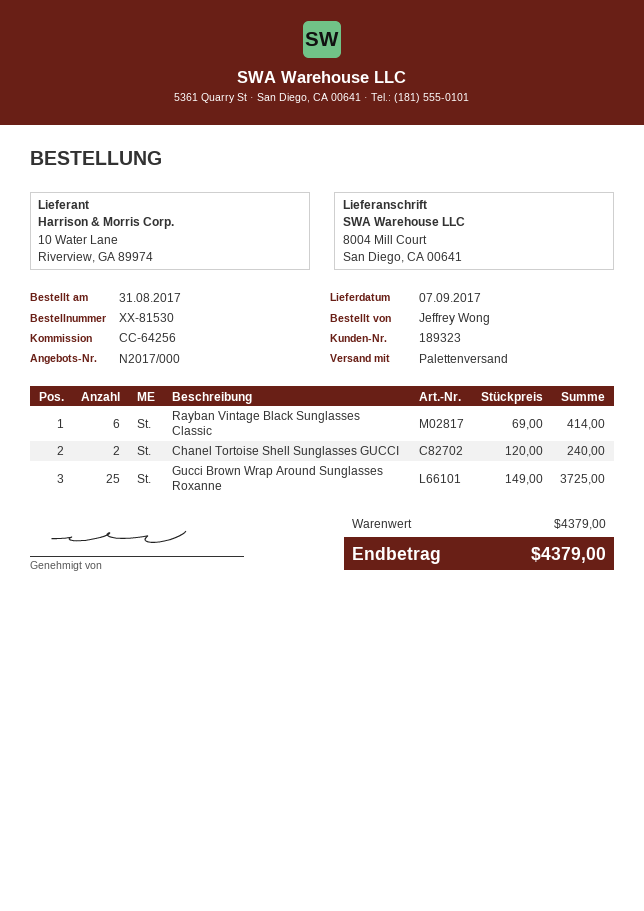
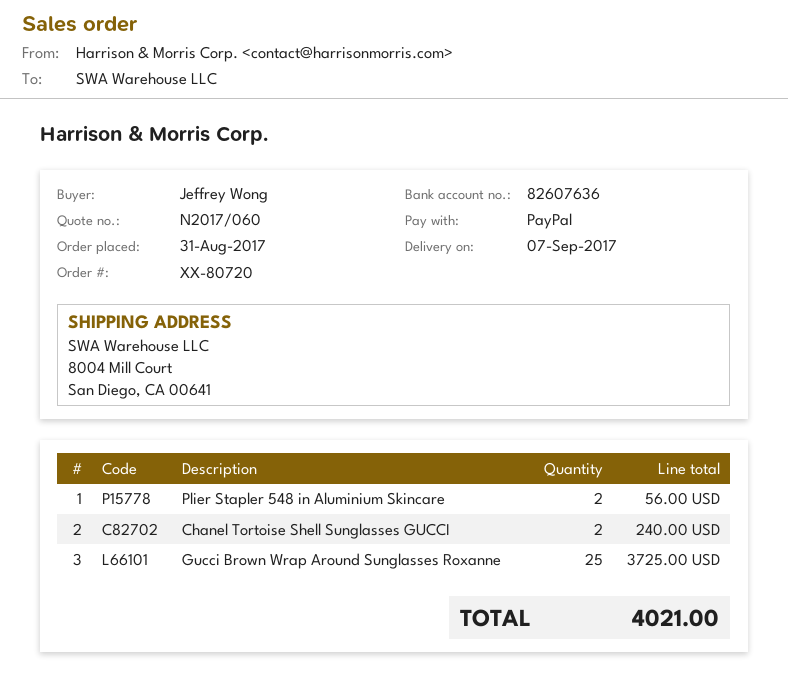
quote number: N2017/000 -> N2017/060
order number: XX-81530 -> XX-80720
Rayban Vintage Black Sunglasses Classic: 6 for 414.00 -> none
Plier Stapler 548 in Aluminium Skincare: none -> 2 for 56.00
total: 4379.00 -> 4021.00

